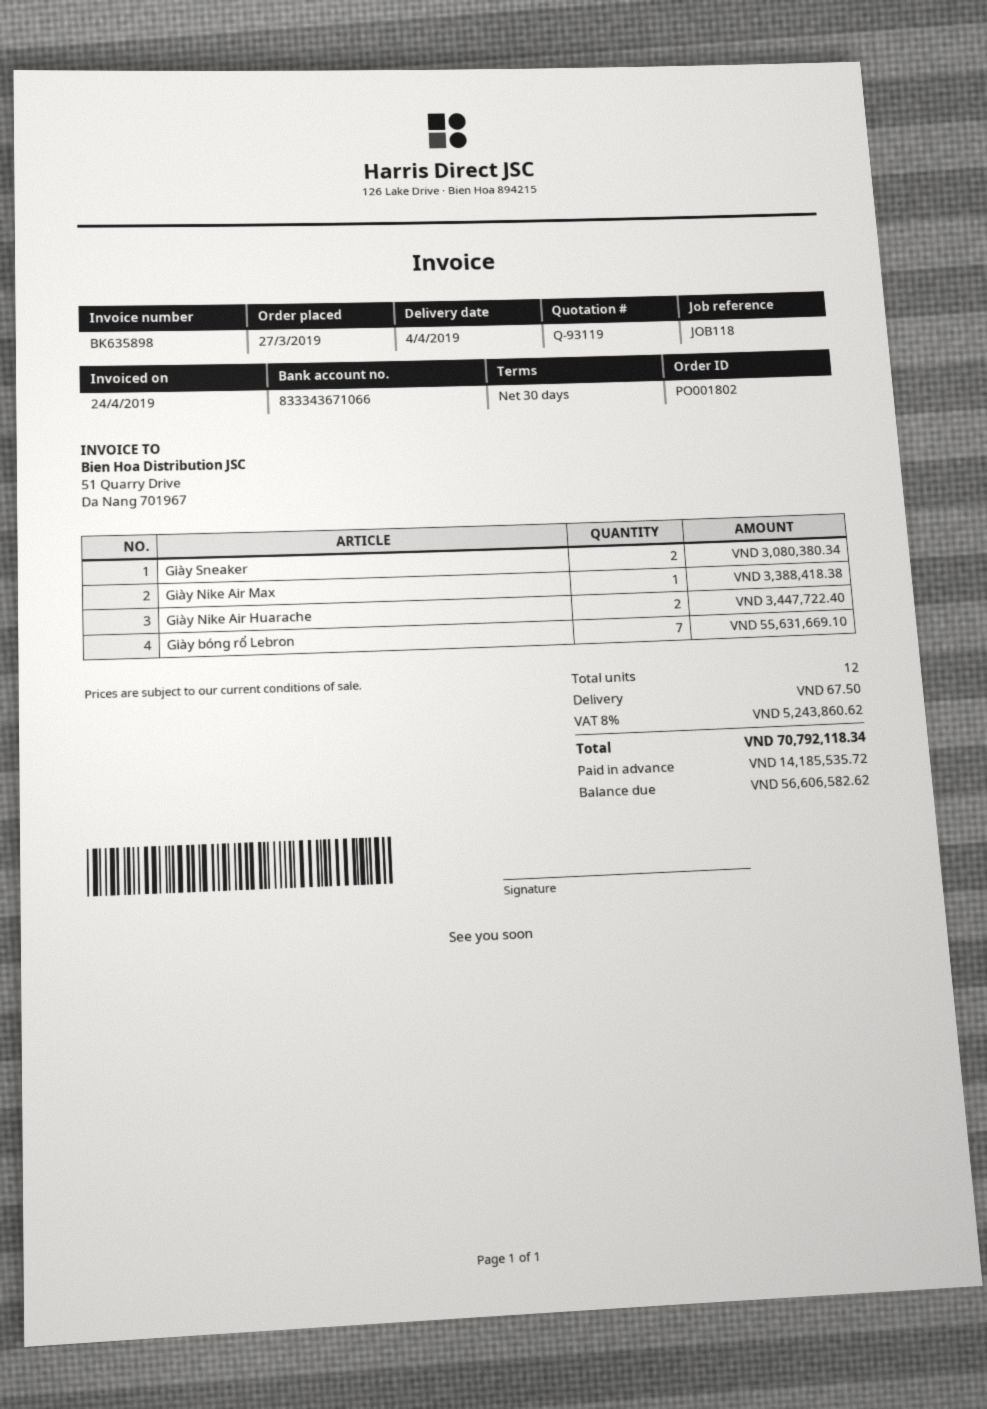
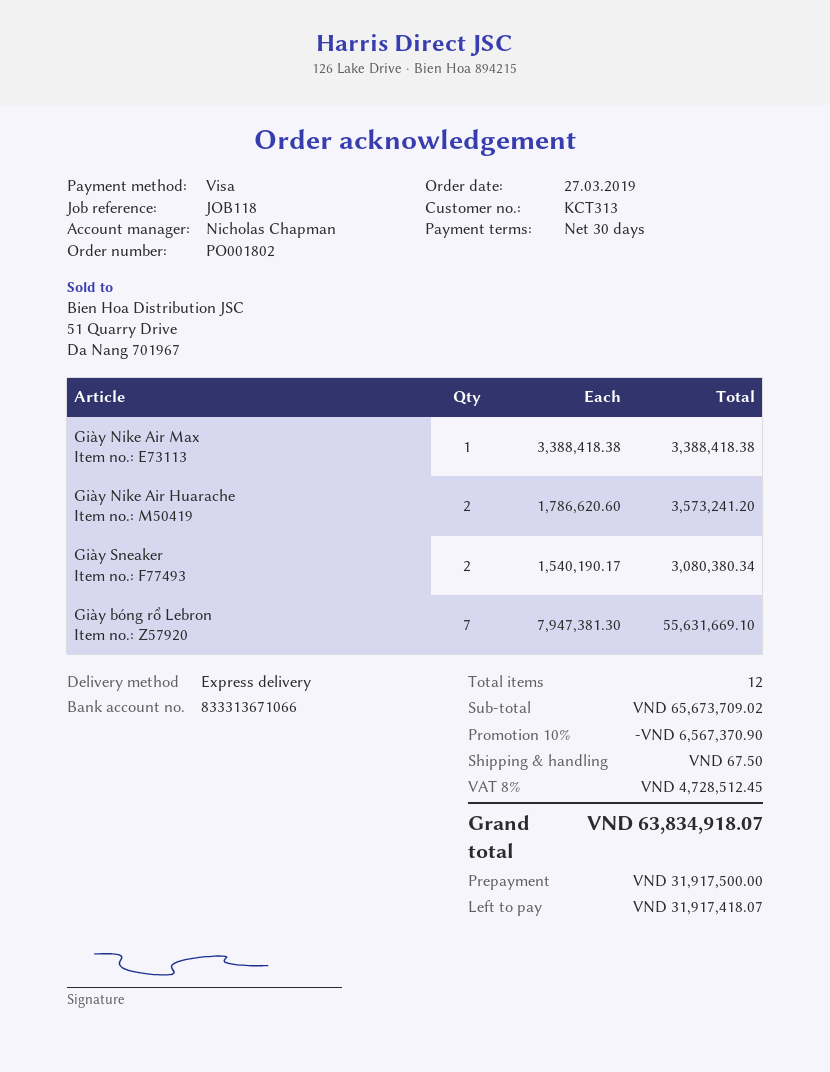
bank account: 833343671066 -> 833313671066
Giày Nike Air Huarache: 2 for 3447722.40 -> 2 for 3573241.20
discount: none -> 10% = 6567370.90
tax: 8% = 5243860.62 -> 8% = 4728512.45
total: 70792118.34 -> 63834918.07
deposit: 14185535.72 -> 31917500.00
balance: 56606582.62 -> 31917418.07

